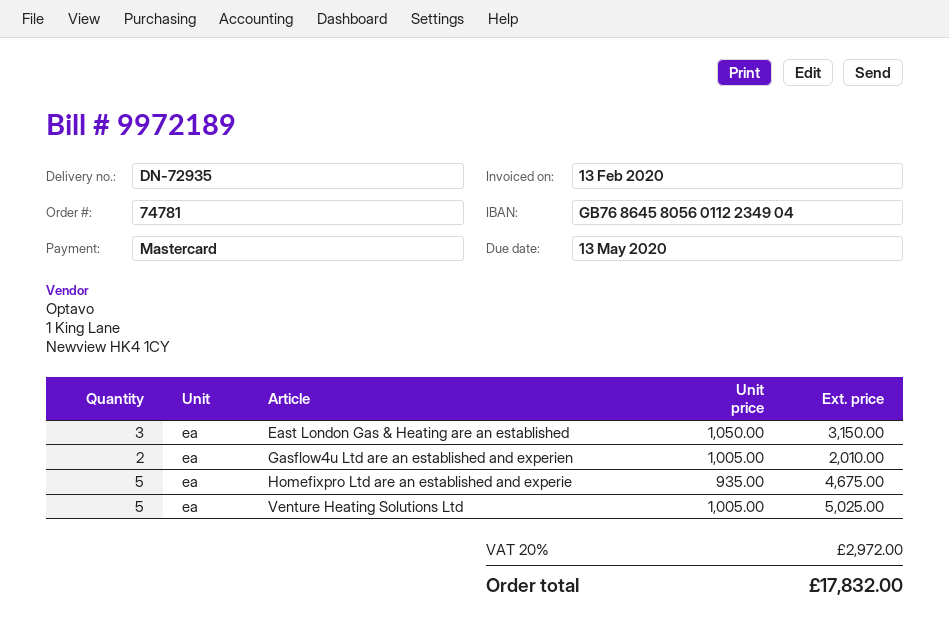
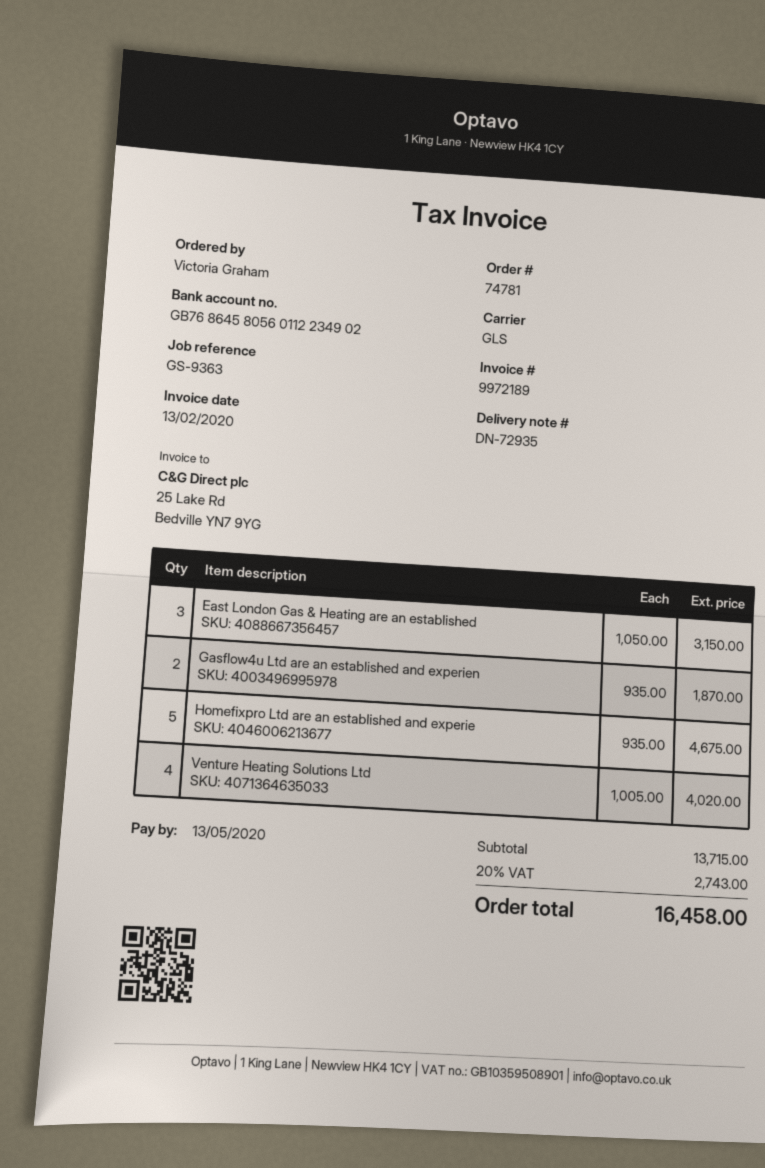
bank account: GB76864580560112234904 -> GB76864580560112234902
Gasflow4u Ltd are an established and experien: 2 x 1005.00 = 2010.00 -> 2 x 935.00 = 1870.00
Venture Heating Solutions Ltd: 5 x 1005.00 = 5025.00 -> 4 x 1005.00 = 4020.00
tax: 20% = 2972.00 -> 20% = 2743.00
total: 17832.00 -> 16458.00

